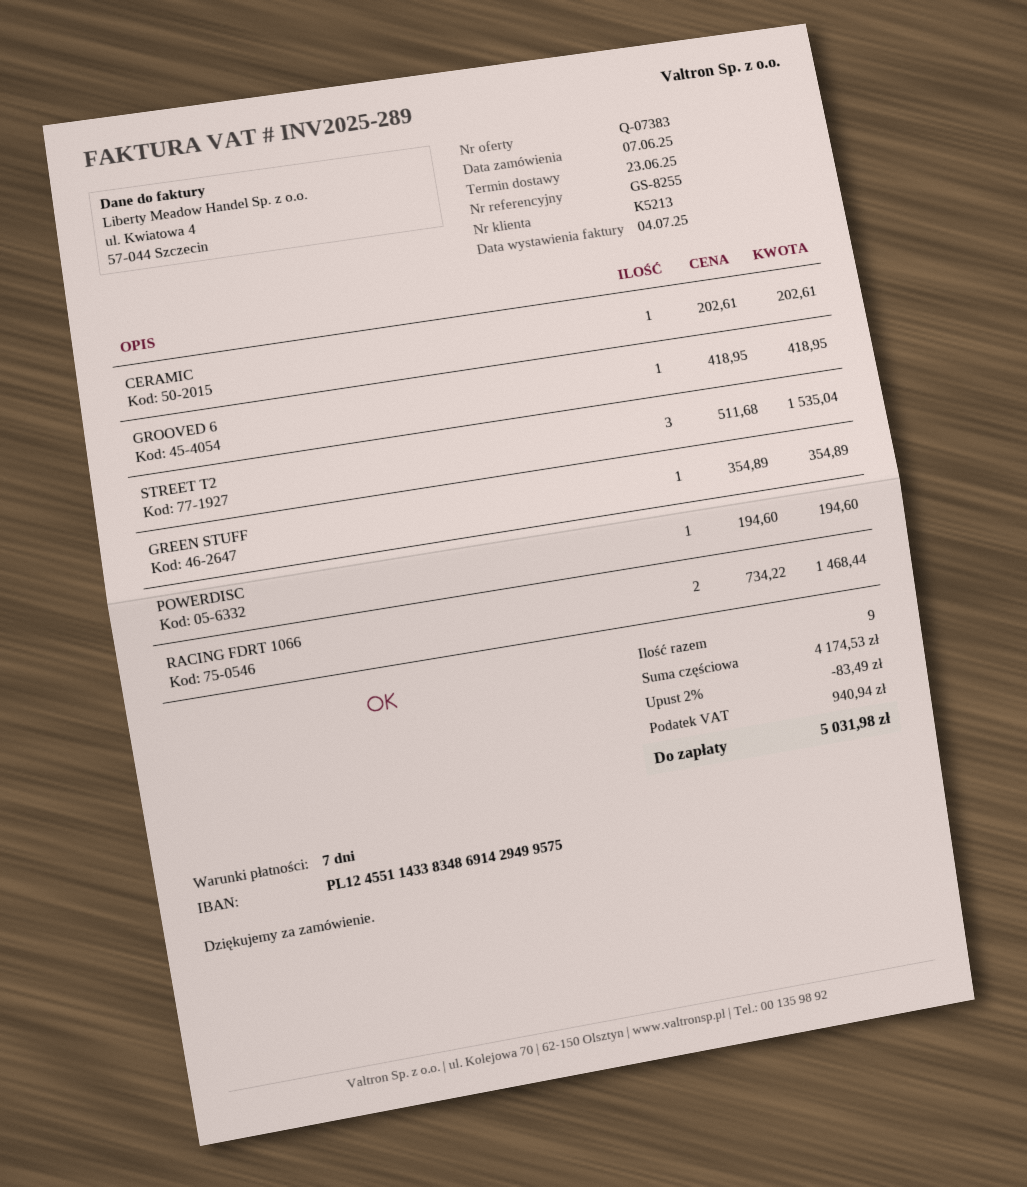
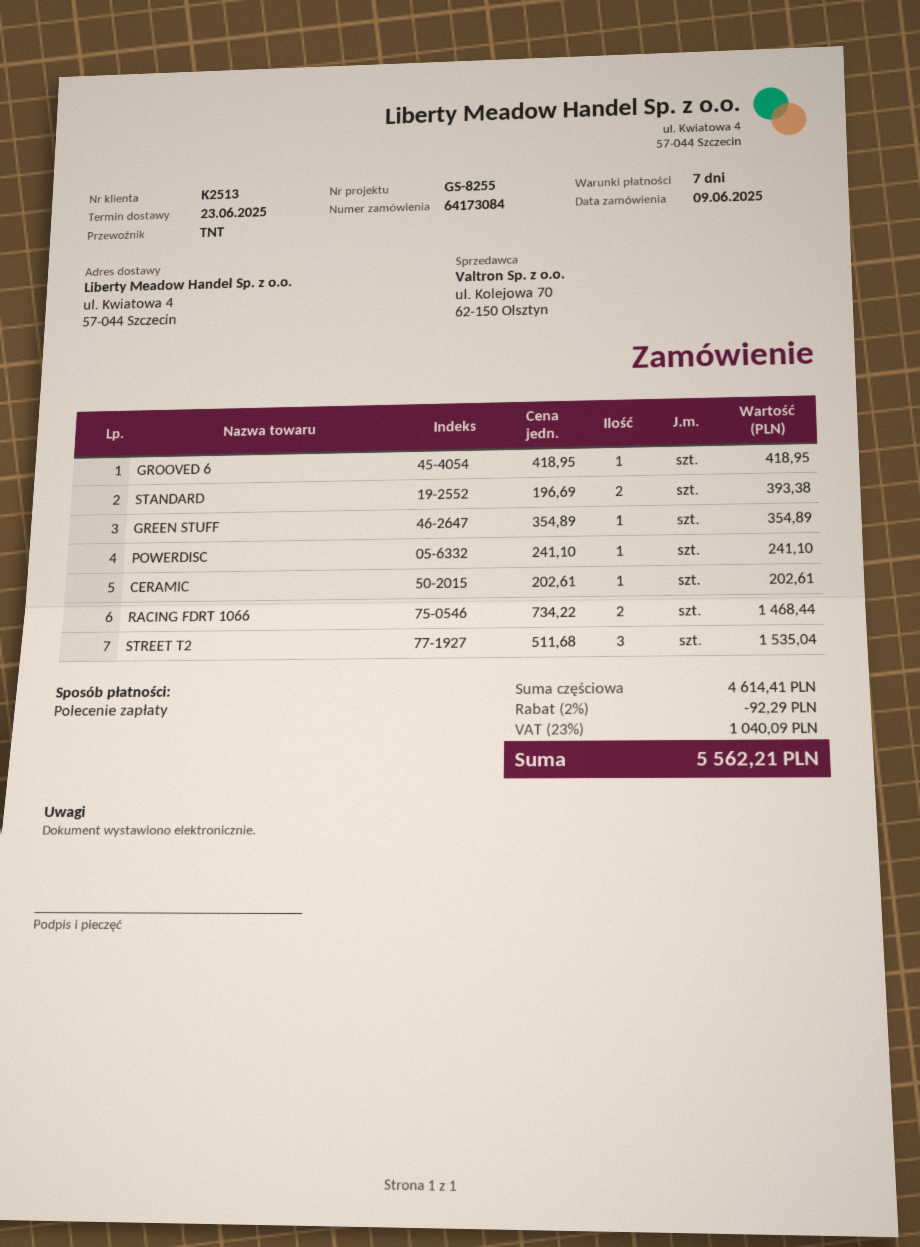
order date: 2025-06-07 -> 2025-06-09
customer number: K5213 -> K2513
POWERDISC: 1 x 194.60 = 194.60 -> 1 x 241.10 = 241.10
STANDARD: none -> 2 x 196.69 = 393.38
subtotal: 4174.53 -> 4614.41
discount: 2% = 83.49 -> 2% = 92.29
tax: 940.94 -> 1040.09
total: 5031.98 -> 5562.21

